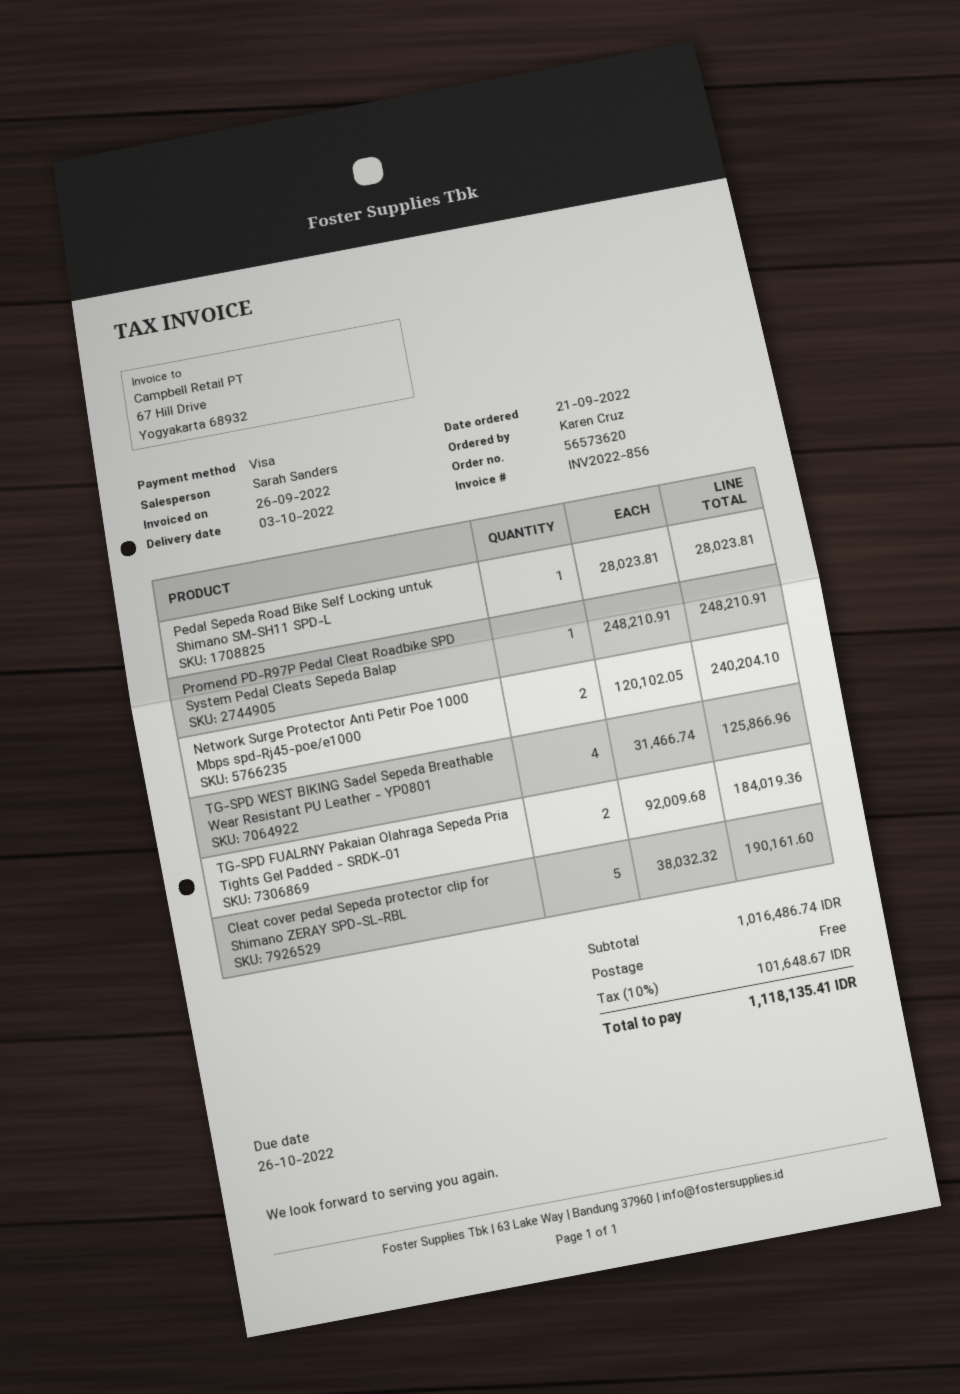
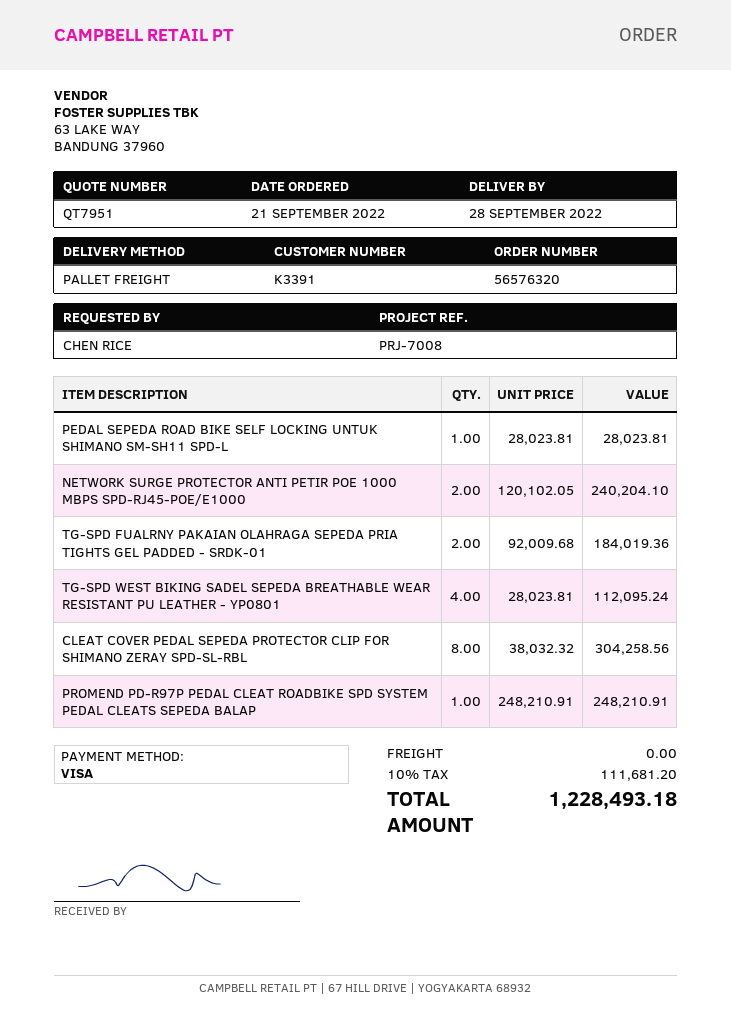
order number: 56573620 -> 56576320
delivery date: 2022-10-03 -> 2022-09-28
ordered by: Karen Cruz -> CHEN RICE
TG-SPD WEST BIKING Sadel Sepeda Breathable Wear Resistant PU Leather - YP0801: 4 x 31466.74 = 125866.96 -> 4 x 28023.81 = 112095.24
Cleat cover pedal Sepeda protector clip for Shimano ZERAY SPD-SL-RBL: 5 x 38032.32 = 190161.60 -> 8 x 38032.32 = 304258.56
tax: 10% = 101648.67 -> 10% = 111681.20
total: 1118135.41 -> 1228493.18

